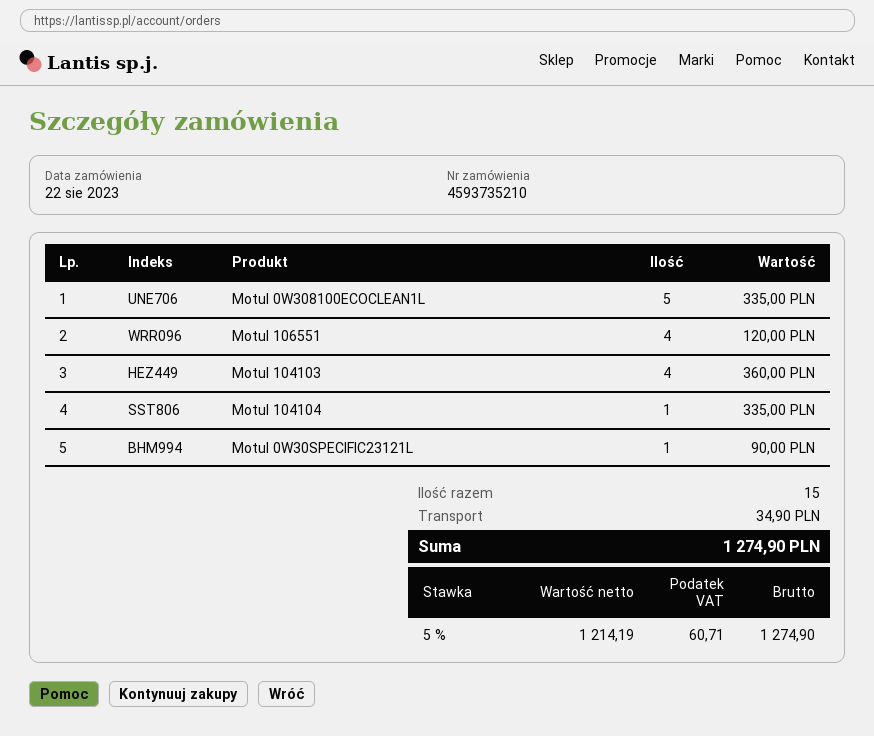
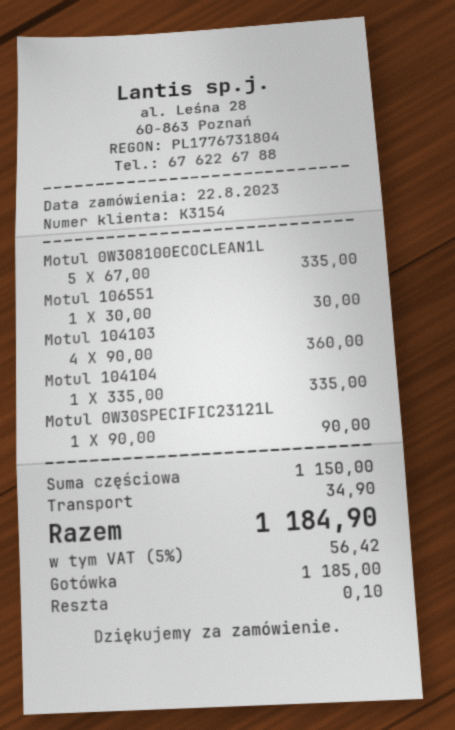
Motul 106551: 4 for 120.00 -> 1 for 30.00
tax: 5% = 60.71 -> 5% = 56.42
total: 1274.90 -> 1184.90

